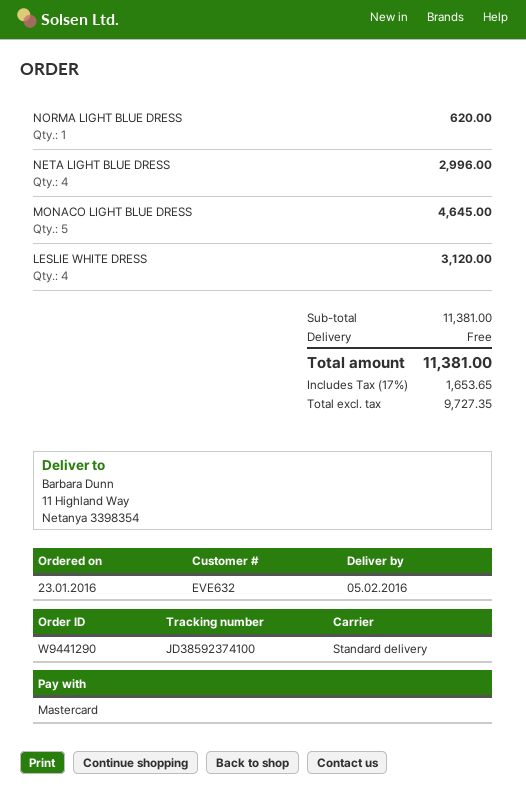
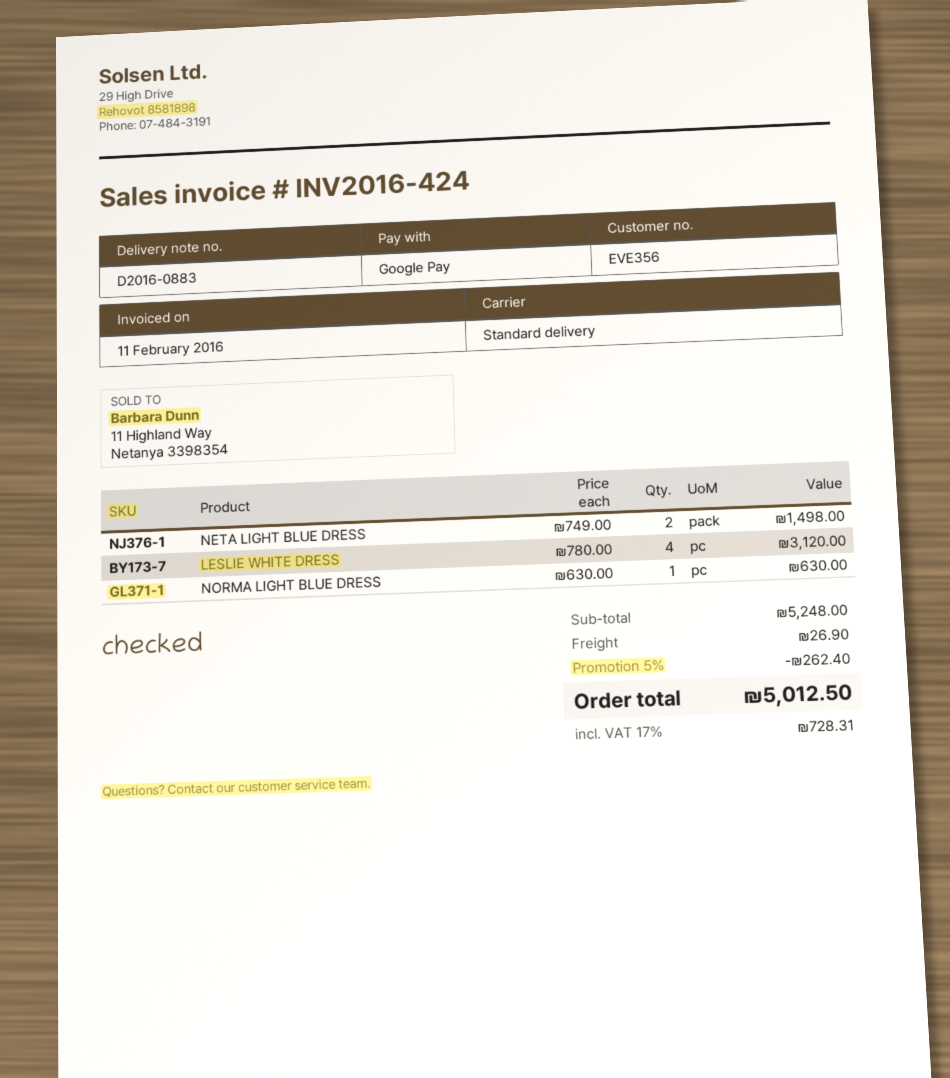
customer number: EVE632 -> EVE356
payment method: Mastercard -> Google Pay
NORMA LIGHT BLUE DRESS: 1 for 620.00 -> 1 for 630.00
NETA LIGHT BLUE DRESS: 4 for 2996.00 -> 2 for 1498.00
MONACO LIGHT BLUE DRESS: 5 for 4645.00 -> none
subtotal: 11381.00 -> 5248.00
discount: none -> 5% = 262.40
shipping: 0.00 -> 26.90
tax: 17% = 1653.65 -> 17% = 728.31
total: 11381.00 -> 5012.50

